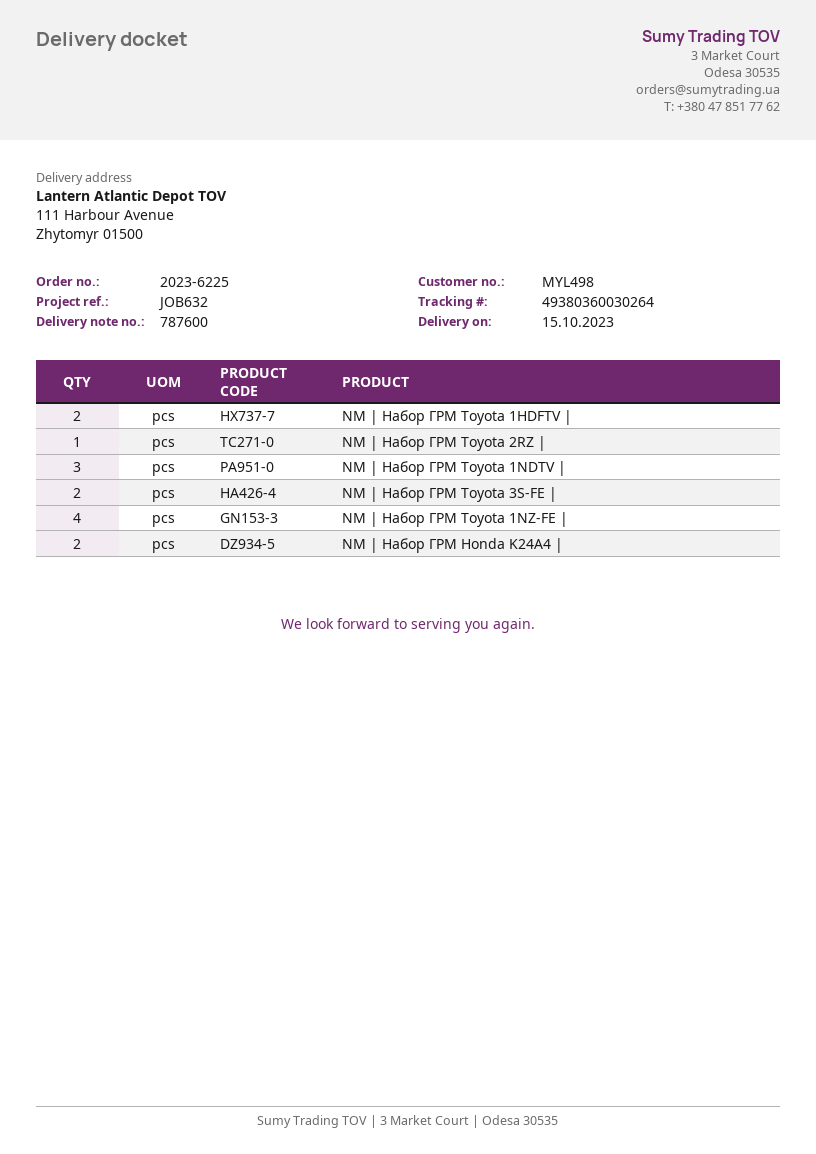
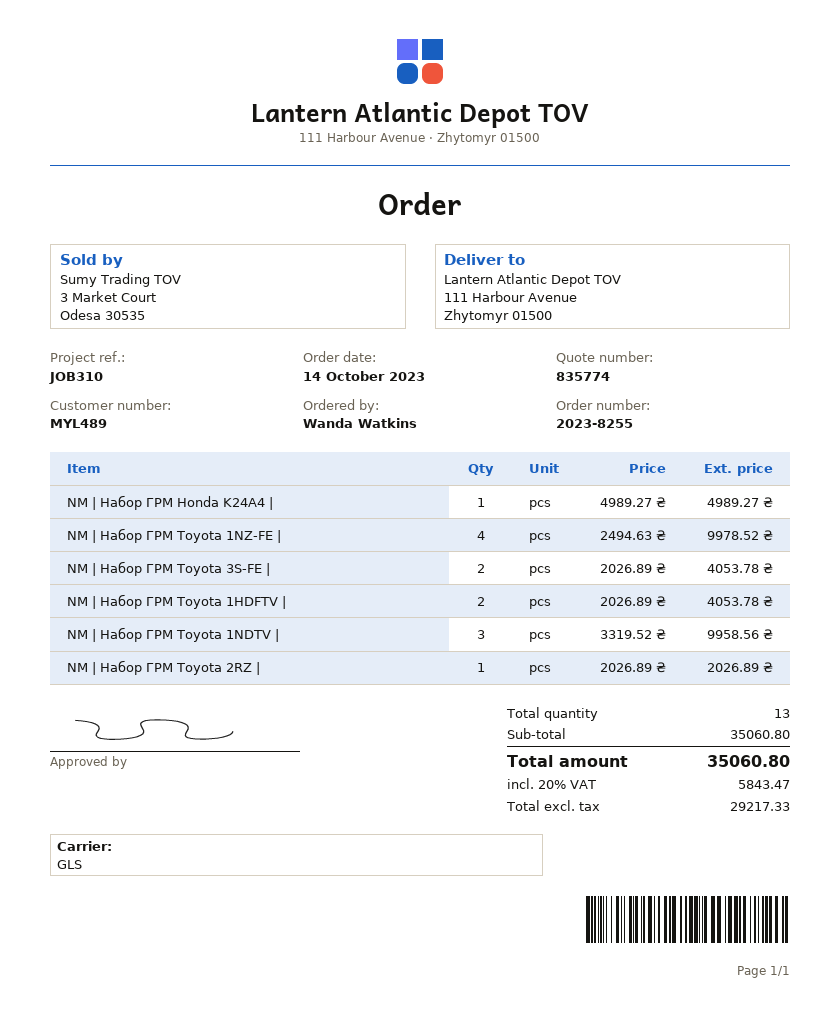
order number: 2023-6225 -> 2023-8255
customer number: MYL498 -> MYL489
reference: JOB632 -> JOB310
NM | Набор ГРМ Honda K24A4 |: 2 -> 1

